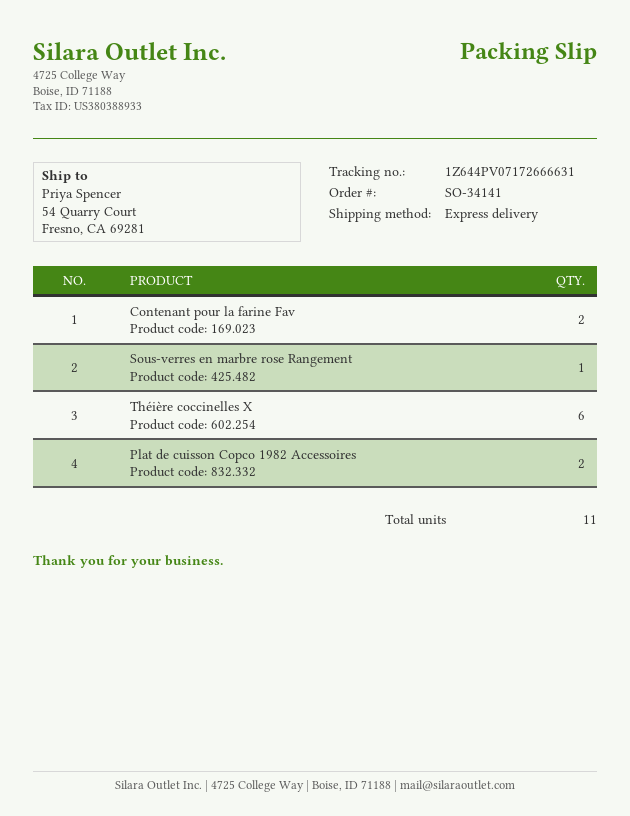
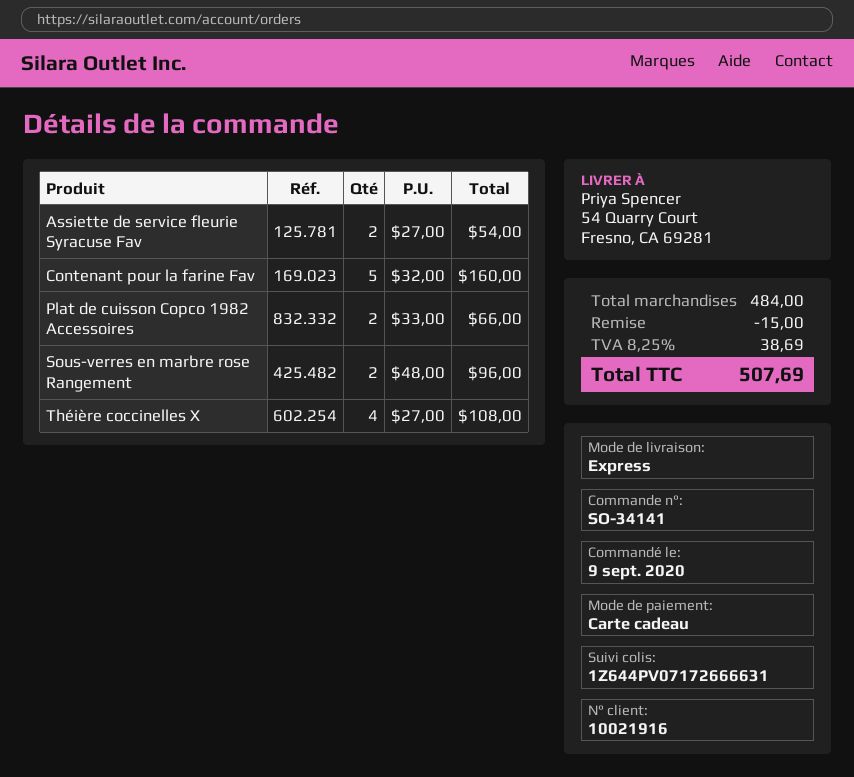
Contenant pour la farine Fav: 2 -> 5
Sous-verres en marbre rose Rangement: 1 -> 2
Théière coccinelles X: 6 -> 4
Assiette de service fleurie Syracuse Fav: none -> 2

